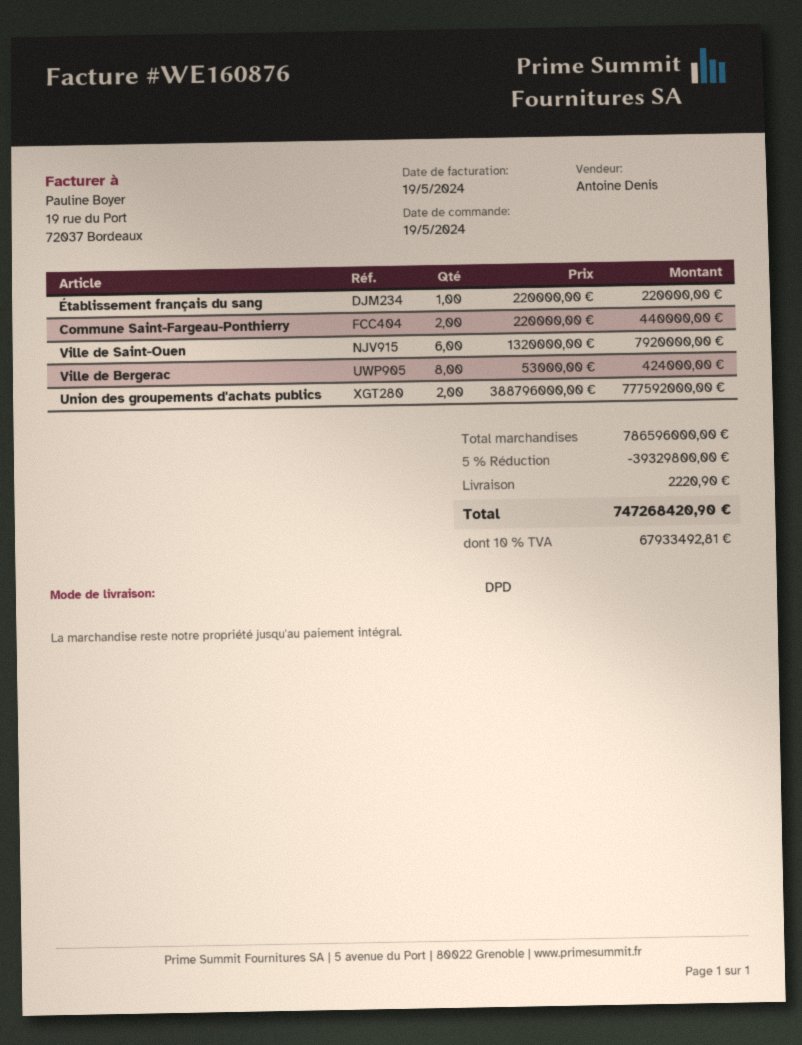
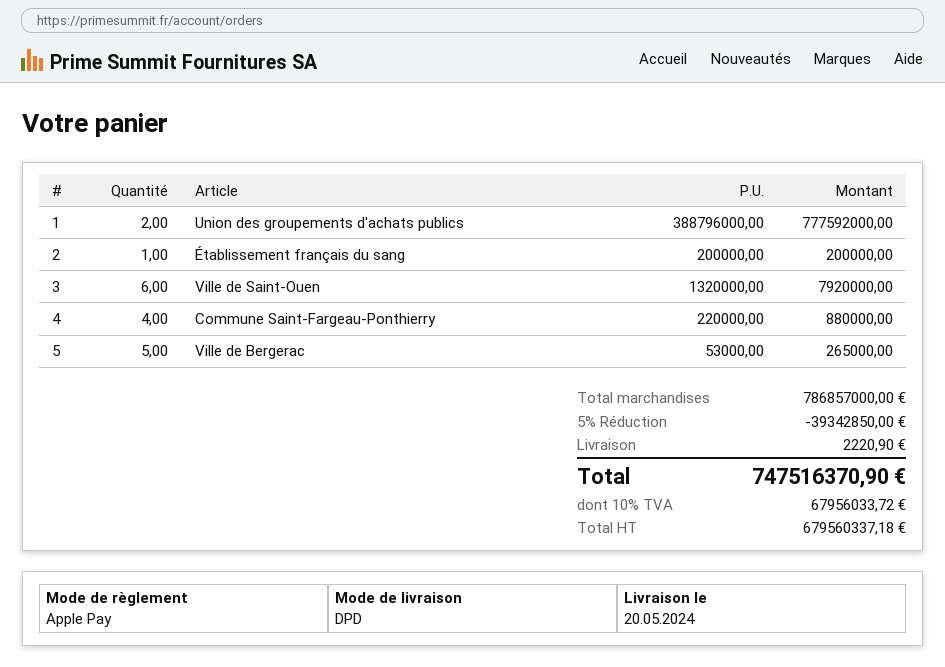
Établissement français du sang: 1 x 220000.00 = 220000.00 -> 1 x 200000.00 = 200000.00
Commune Saint-Fargeau-Ponthierry: 2 x 220000.00 = 440000.00 -> 4 x 220000.00 = 880000.00
Ville de Bergerac: 8 x 53000.00 = 424000.00 -> 5 x 53000.00 = 265000.00
subtotal: 786596000.00 -> 786857000.00
discount: 5% = 39329800.00 -> 5% = 39342850.00
tax: 10% = 67933492.81 -> 10% = 67956033.72
total: 747268420.90 -> 747516370.90

